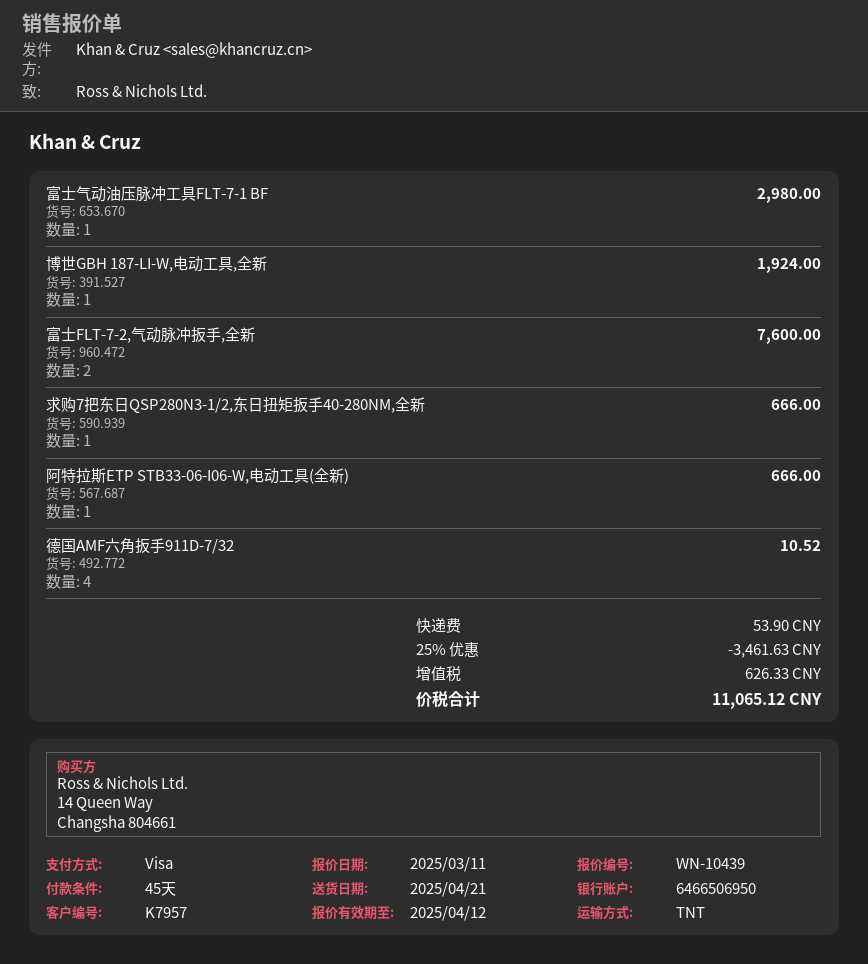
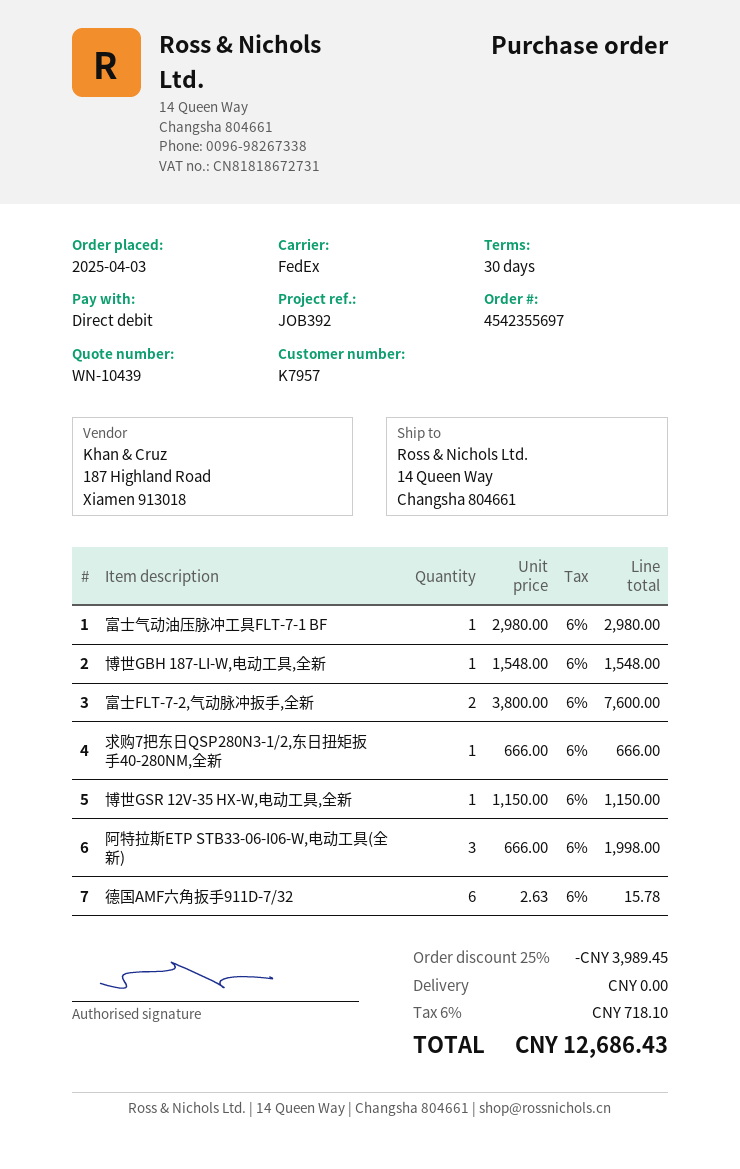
payment terms: 45 days -> 30 days
payment method: Visa -> direct debit
shipping method: TNT -> FedEx
博世GBH 187-LI-W,电动工具,全新: 1 for 1924.00 -> 1 for 1548.00
阿特拉斯ETP STB33-06-I06-W,电动工具(全新): 1 for 666.00 -> 3 for 1998.00
德国AMF六角扳手911D-7/32: 4 for 10.52 -> 6 for 15.78
博世GSR 12V-35 HX-W,电动工具,全新: none -> 1 for 1150.00
discount: 25% = 3461.63 -> 25% = 3989.45
shipping: 53.90 -> 0.00
tax: 626.33 -> 718.10
total: 11065.12 -> 12686.43

